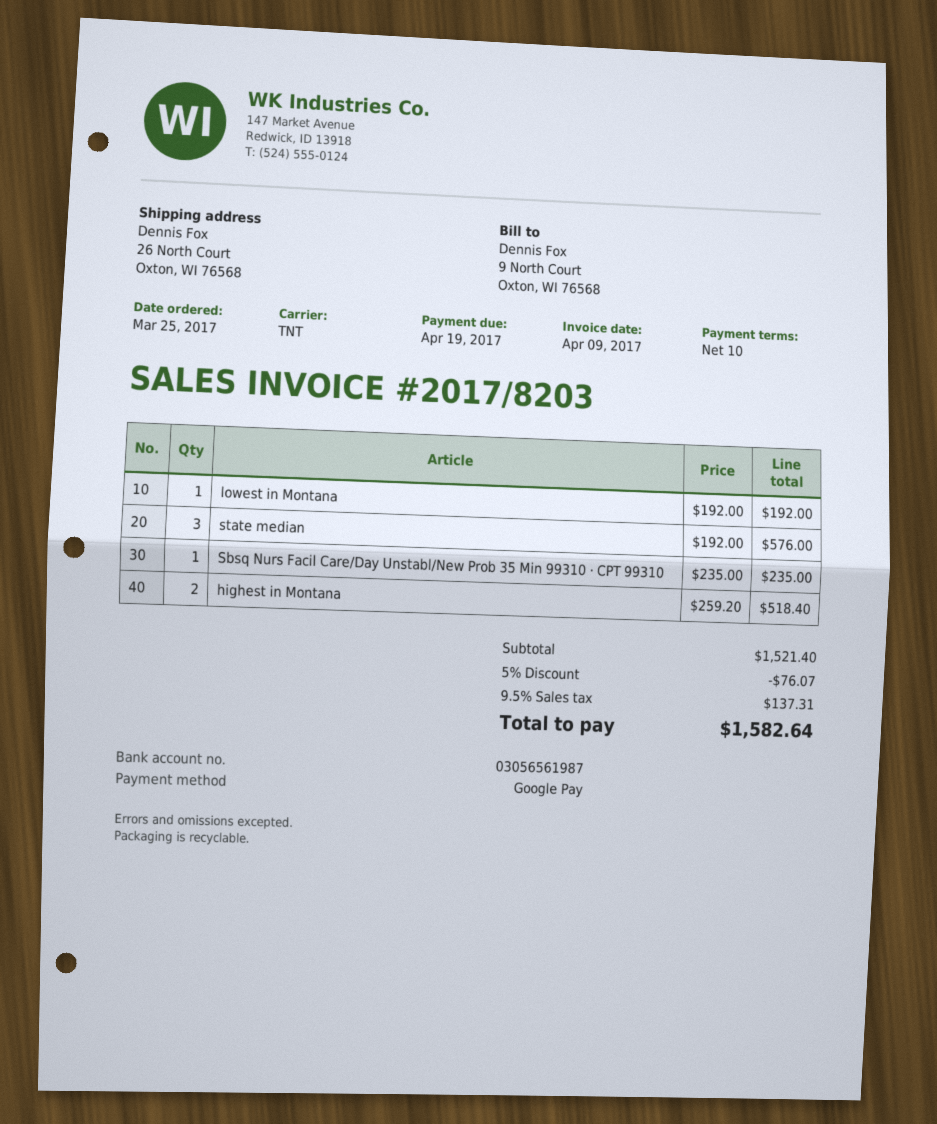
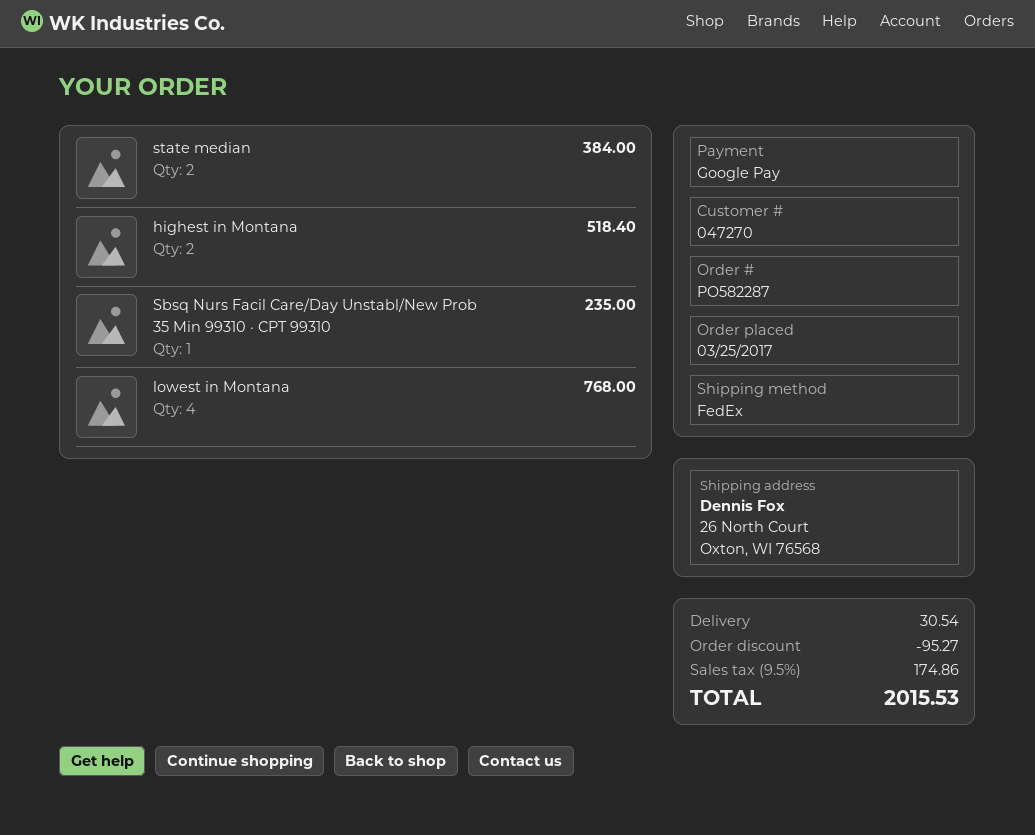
shipping method: TNT -> FedEx
lowest in Montana: 1 for 192.00 -> 4 for 768.00
state median: 3 for 576.00 -> 2 for 384.00
discount: 76.07 -> 95.27
shipping: none -> 30.54
tax: 9.5% = 137.31 -> 9.5% = 174.86
total: 1582.64 -> 2015.53

